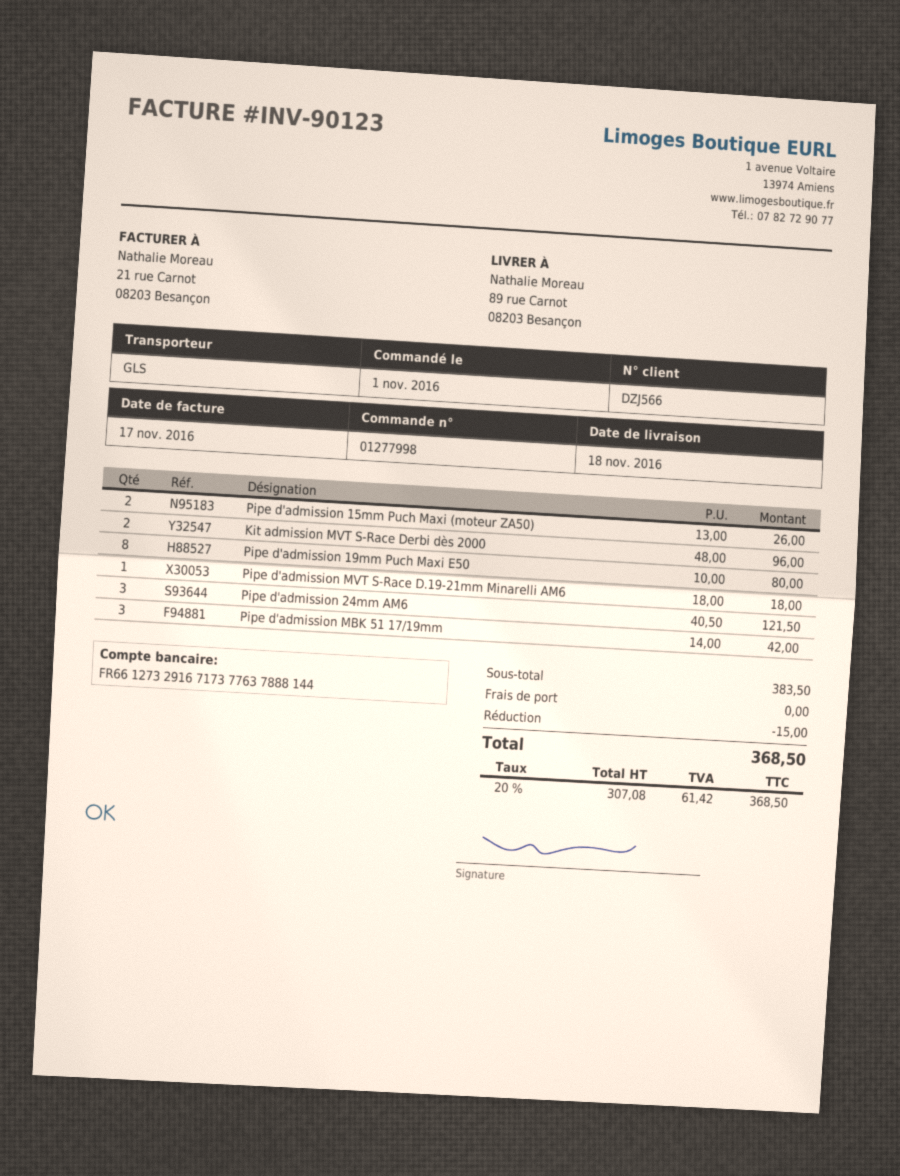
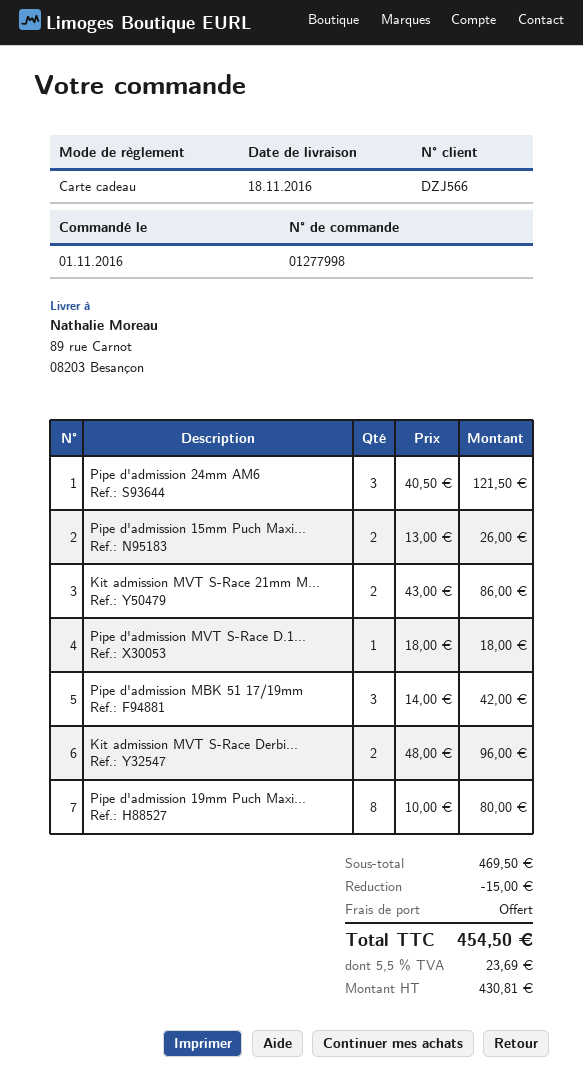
Kit admission MVT S-Race 21mm M...: none -> 2 x 43.00 = 86.00
subtotal: 383.50 -> 469.50
net: 307.08 -> 430.81
tax: 20% = 61.42 -> 5.5% = 23.69
total: 368.50 -> 454.50

